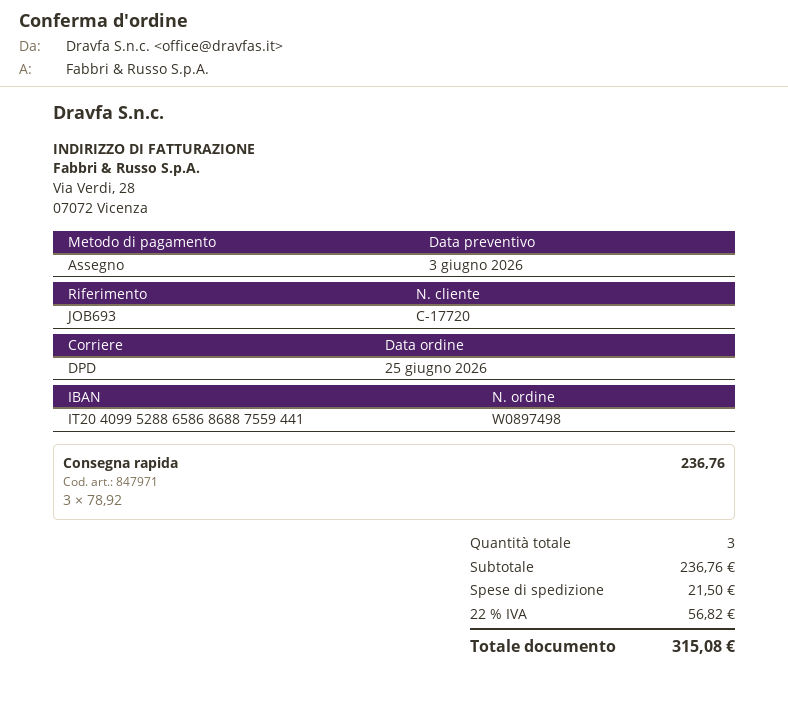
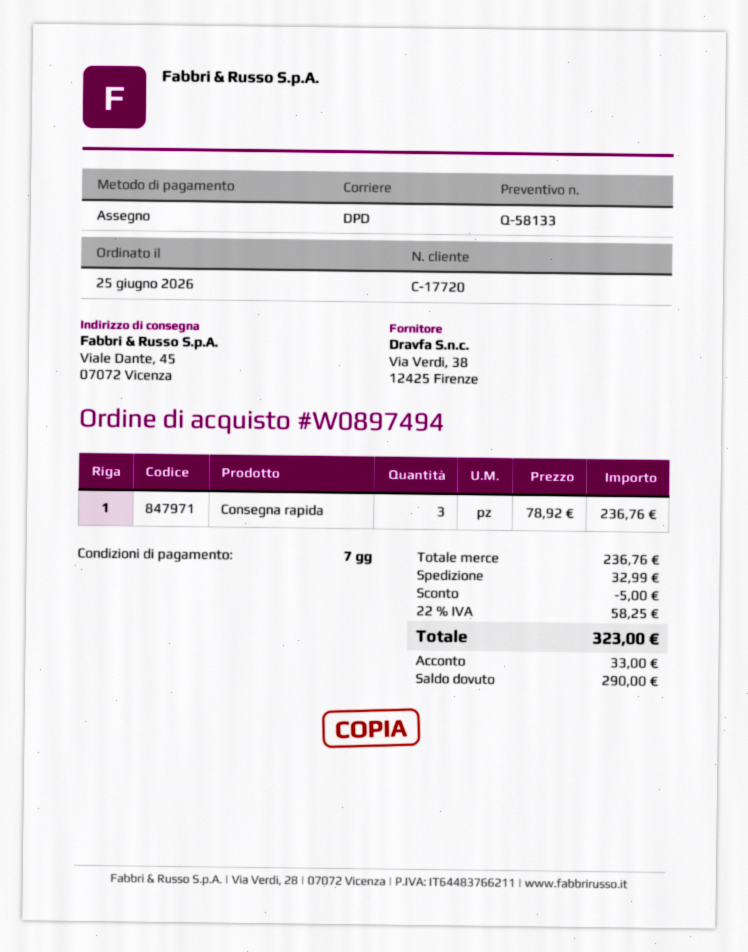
order number: W0897498 -> W0897494
discount: none -> 5.00
shipping: 21.50 -> 32.99
tax: 22% = 56.82 -> 22% = 58.25
total: 315.08 -> 323.00

